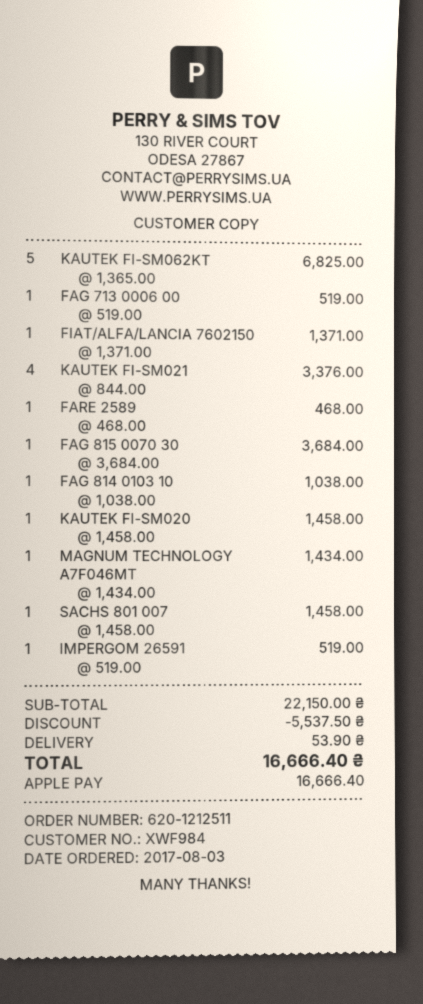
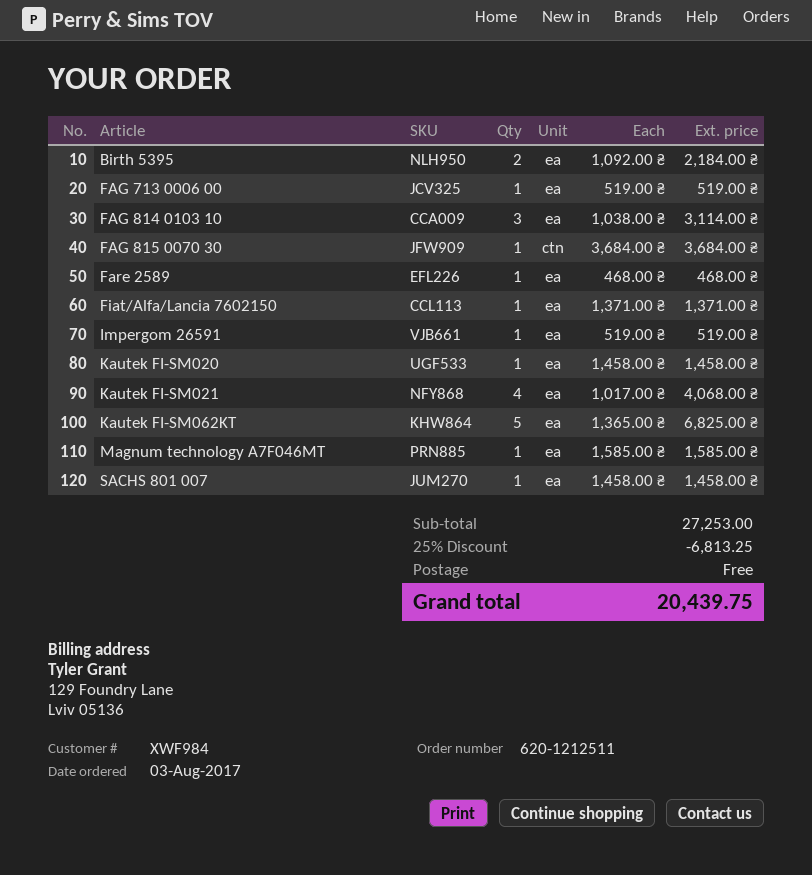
KAUTEK FI-SM021: 4 x 844.00 = 3376.00 -> 4 x 1017.00 = 4068.00
FAG 814 0103 10: 1 x 1038.00 = 1038.00 -> 3 x 1038.00 = 3114.00
MAGNUM TECHNOLOGY A7F046MT: 1 x 1434.00 = 1434.00 -> 1 x 1585.00 = 1585.00
Birth 5395: none -> 2 x 1092.00 = 2184.00
subtotal: 22150.00 -> 27253.00
discount: 5537.50 -> 6813.25
shipping: 53.90 -> 0.00
total: 16666.40 -> 20439.75

